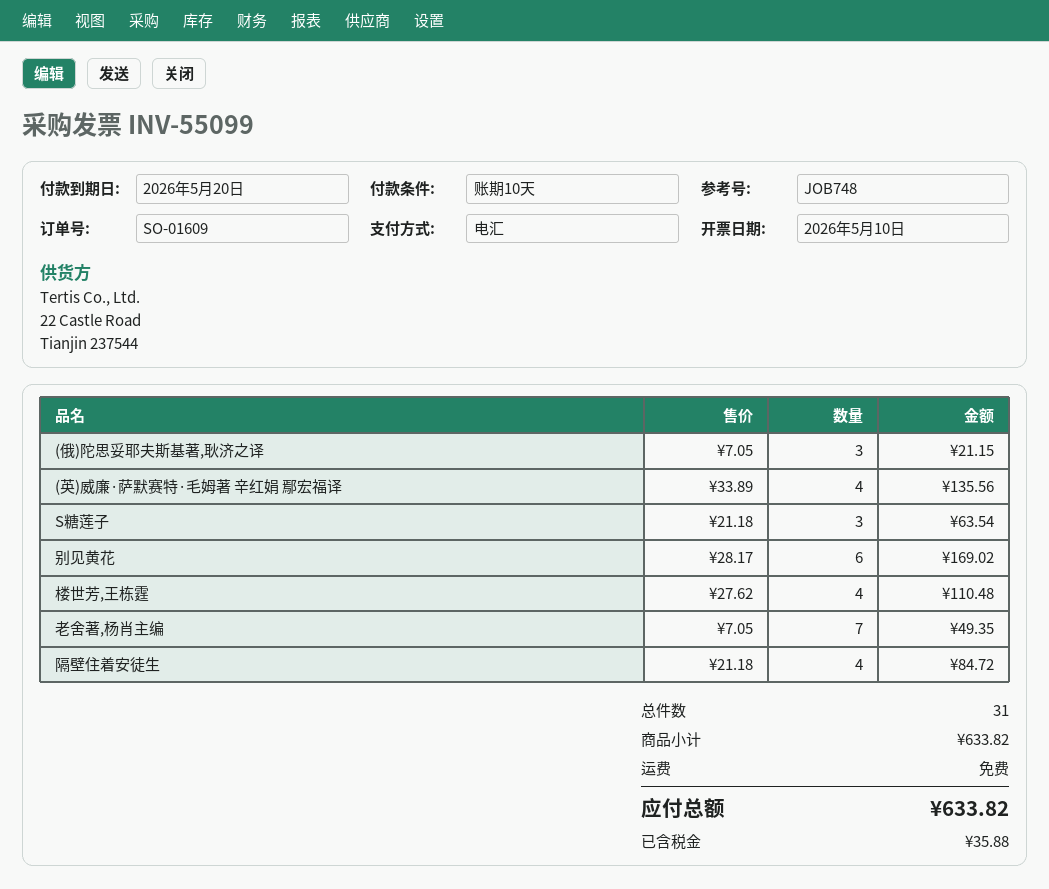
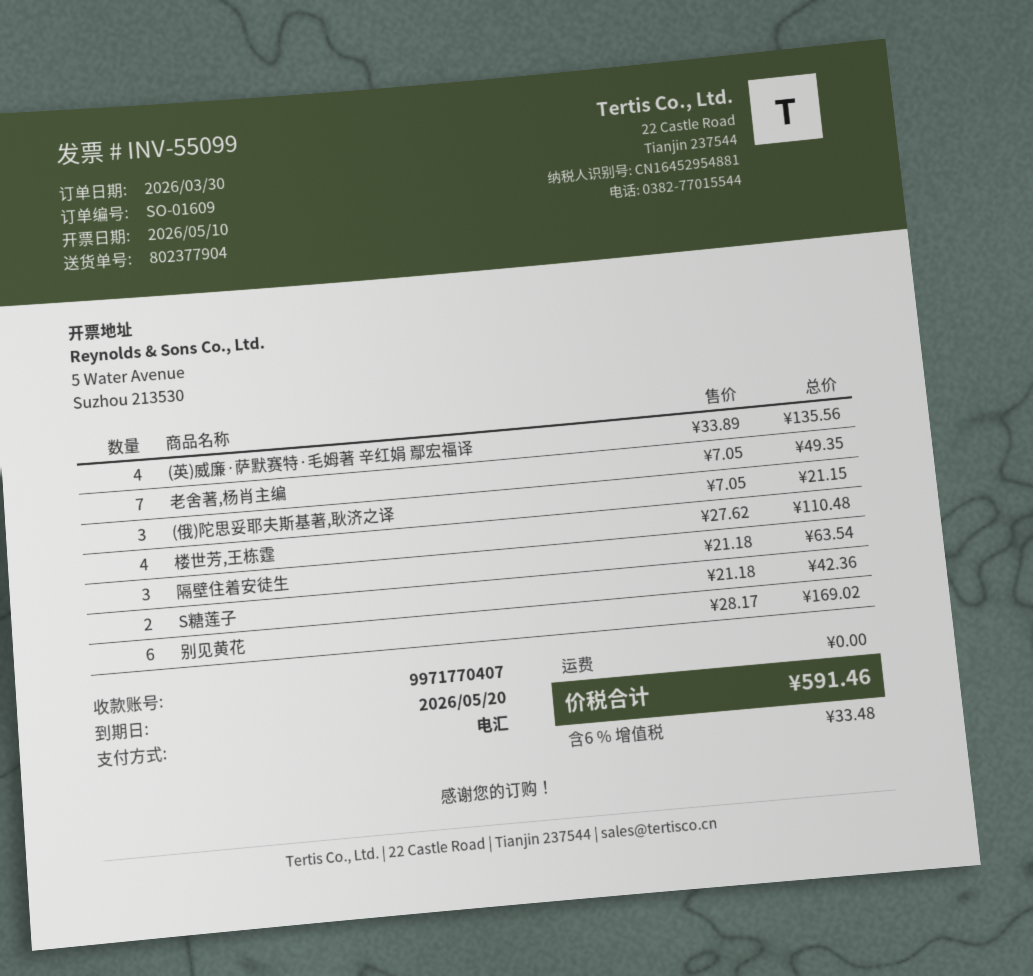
S糖莲子: 3 x 21.18 = 63.54 -> 2 x 21.18 = 42.36
隔壁住着安徒生: 4 x 21.18 = 84.72 -> 3 x 21.18 = 63.54
tax: 35.88 -> 33.48
total: 633.82 -> 591.46

